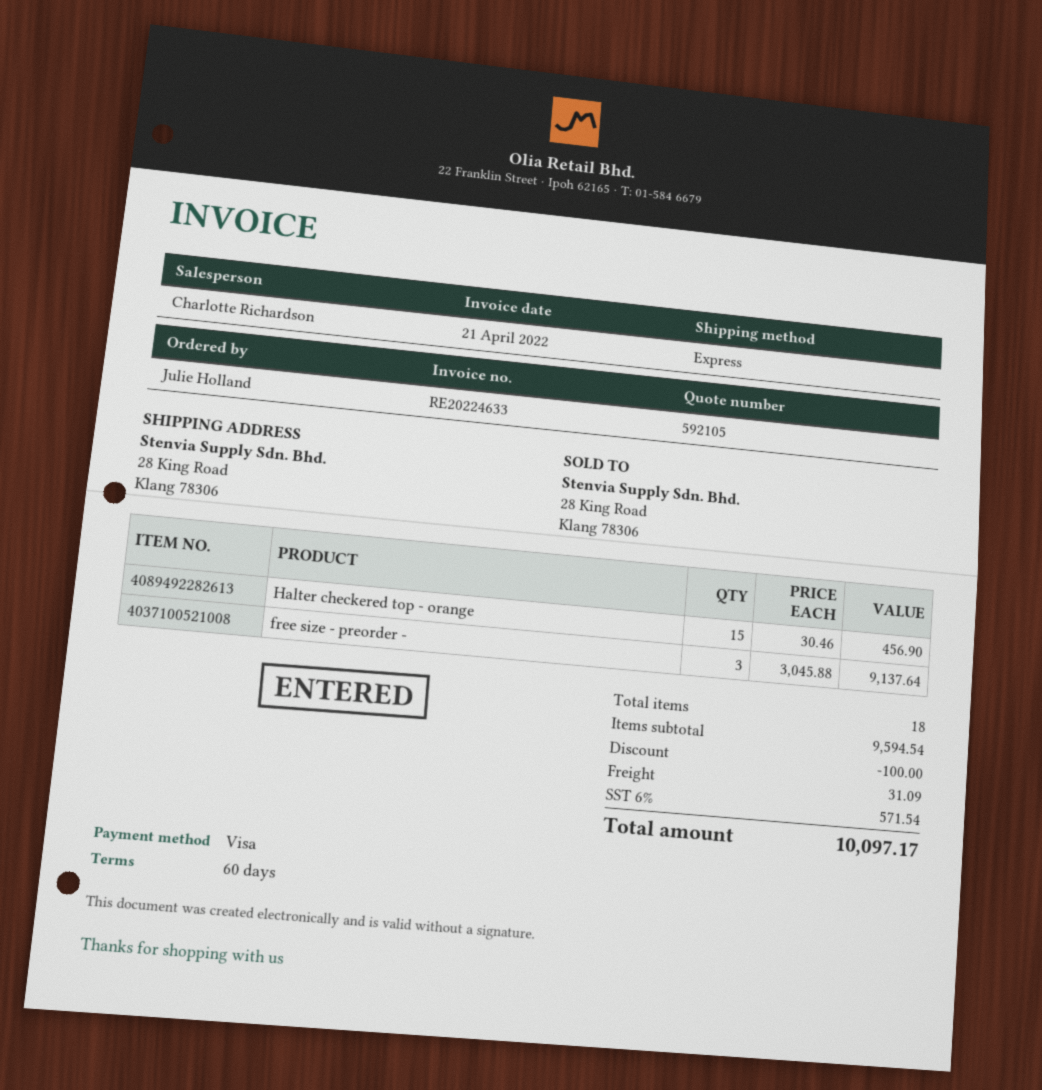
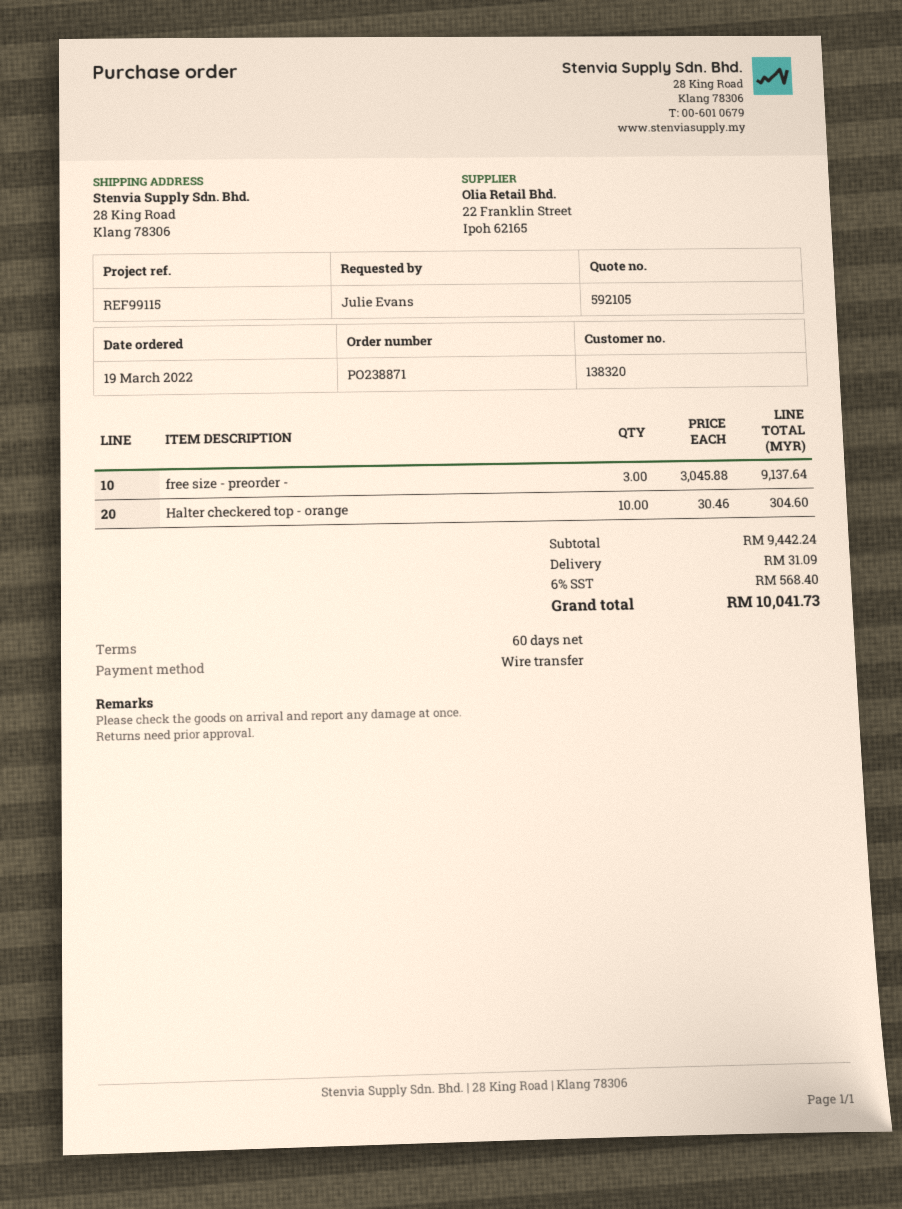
ordered by: Julie Holland -> Julie Evans
payment method: Visa -> bank transfer
Halter checkered top - orange: 15 x 30.46 = 456.90 -> 10 x 30.46 = 304.60
subtotal: 9594.54 -> 9442.24
discount: 100.00 -> none
tax: 6% = 571.54 -> 6% = 568.40
total: 10097.17 -> 10041.73

